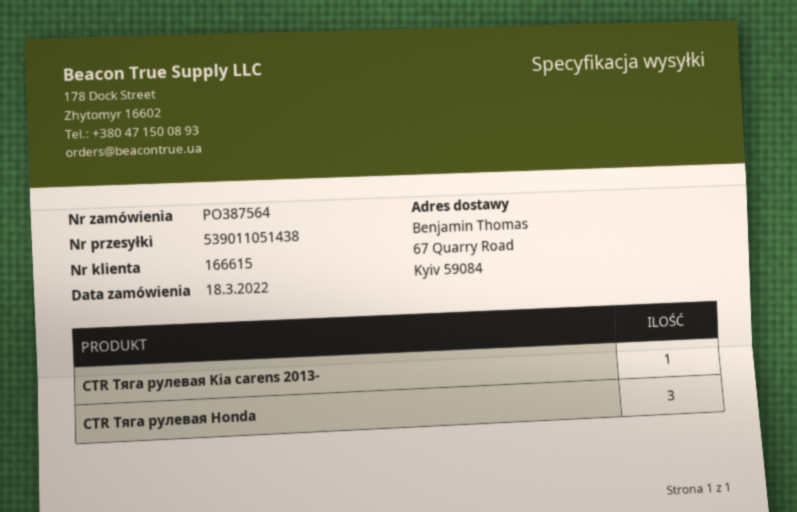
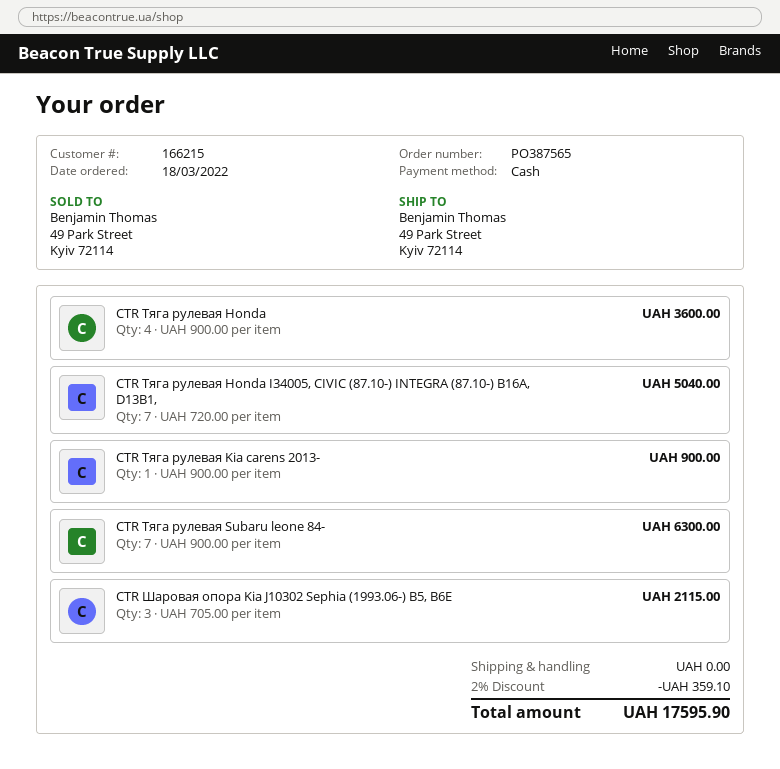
order number: PO387564 -> PO387565
customer number: 166615 -> 166215
ship to: 67 Quarry Road, Kyiv 59084 -> 49 Park Street, Kyiv 72114
CTR Тяга рулевая Honda: 3 -> 4
CTR Тяга рулевая Honda I34005, CIVIC (87.10-) INTEGRA (87.10-) B16A, D13B1,: none -> 7
CTR Тяга рулевая Subaru leone 84-: none -> 7
CTR Шаровая опора Kia J10302 Sephia (1993.06-) B5, B6E: none -> 3

